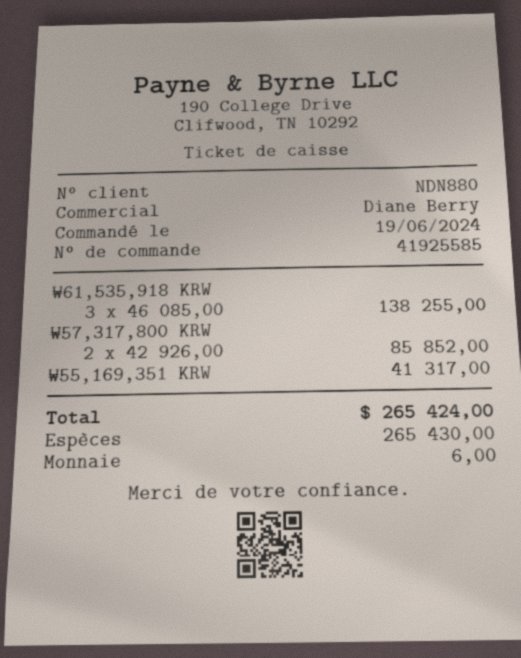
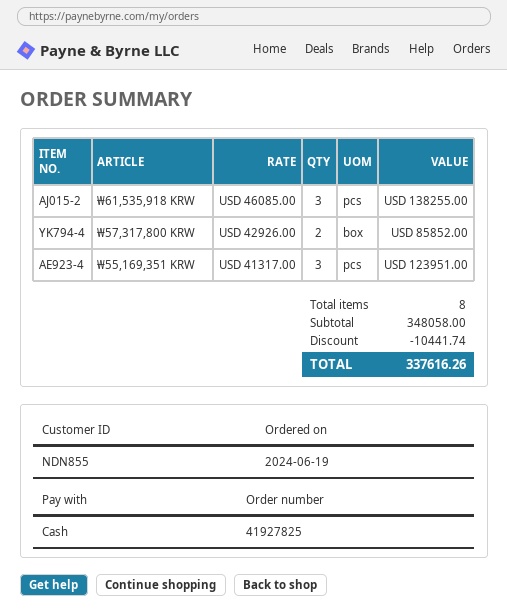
order number: 41925585 -> 41927825
customer number: NDN880 -> NDN855
₩55,169,351 KRW: 1 x 41317.00 = 41317.00 -> 3 x 41317.00 = 123951.00
discount: none -> 10441.74
total: 265424.00 -> 337616.26

